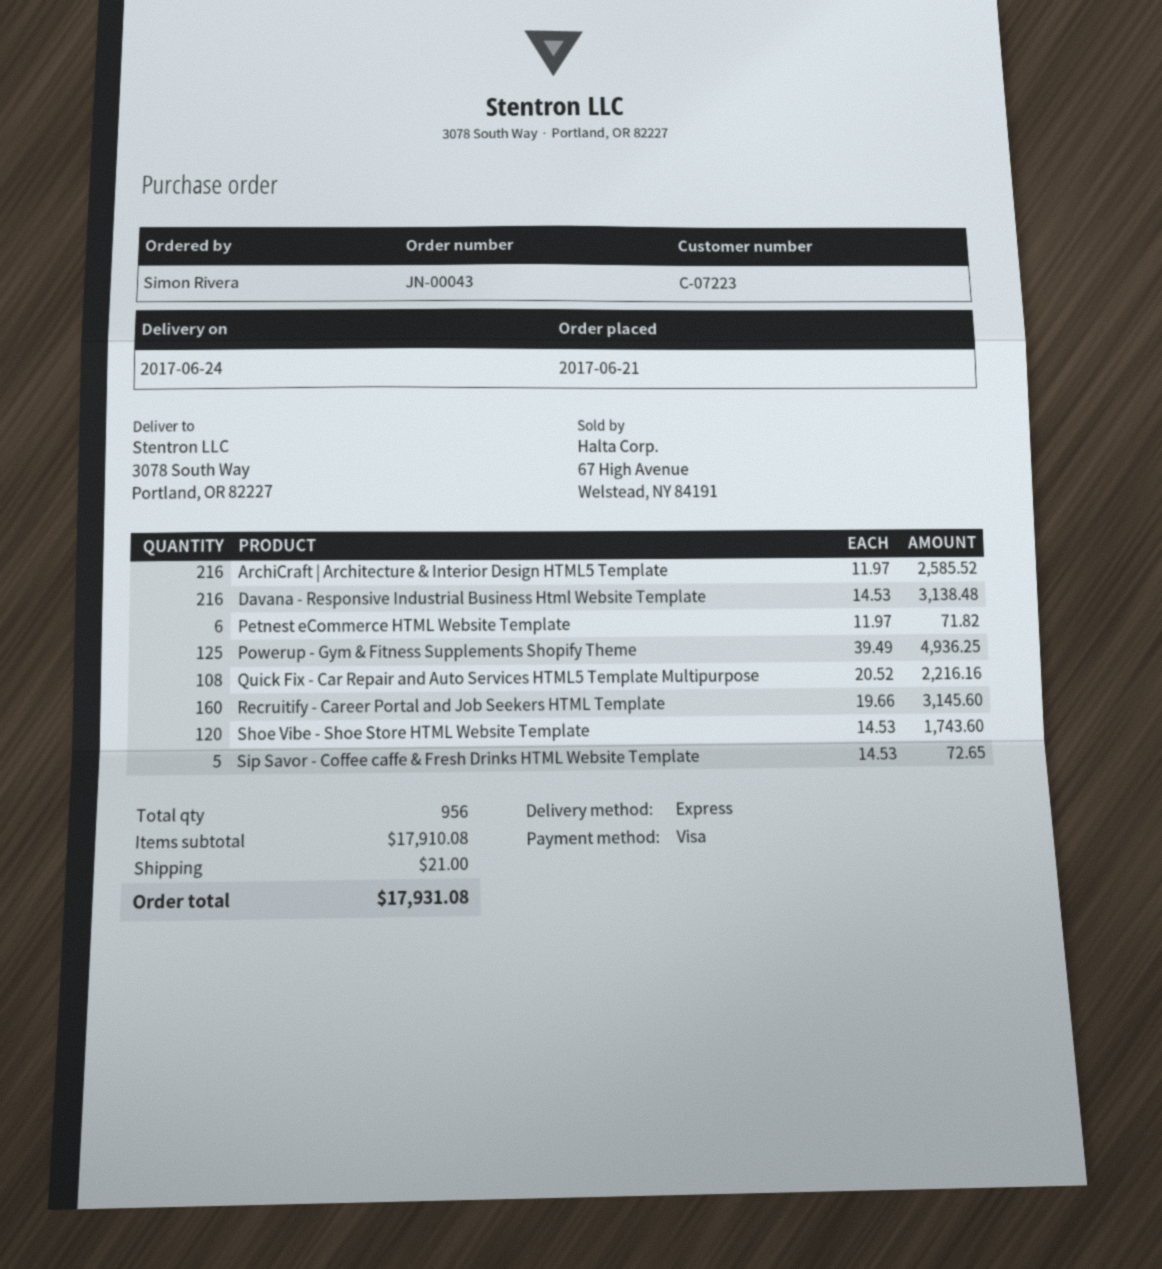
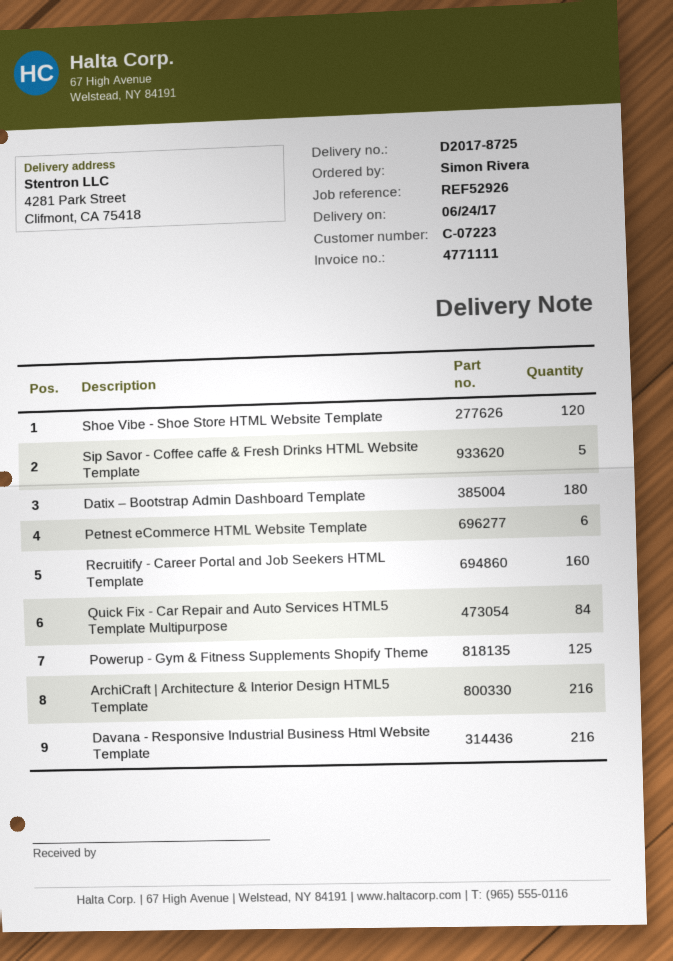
ship to: 3078 South Way, Portland, OR 82227 -> 4281 Park Street, Clifmont, CA 75418
Quick Fix - Car Repair and Auto Services HTML5 Template Multipurpose: 108 -> 84
Datix – Bootstrap Admin Dashboard Template: none -> 180

